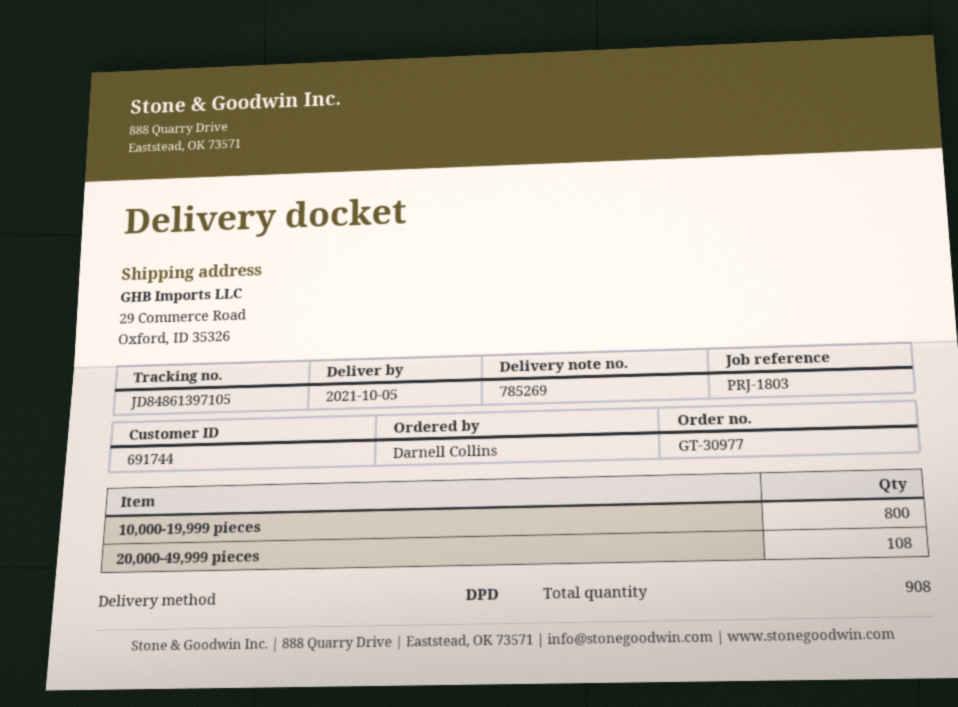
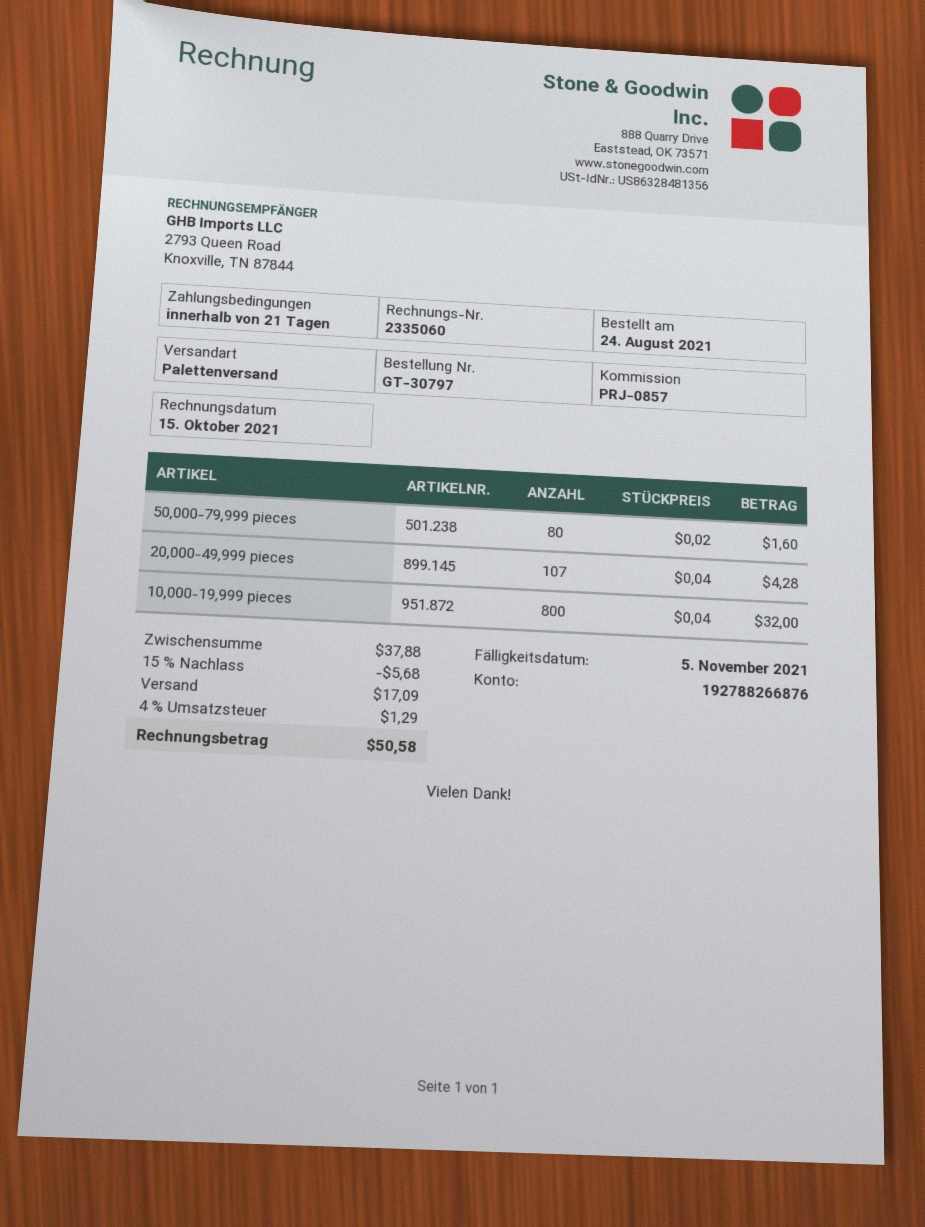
order number: GT-30977 -> GT-30797
reference: PRJ-1803 -> PRJ-0857
shipping method: DPD -> pallet freight
20,000-49,999 pieces: 108 -> 107
50,000-79,999 pieces: none -> 80

